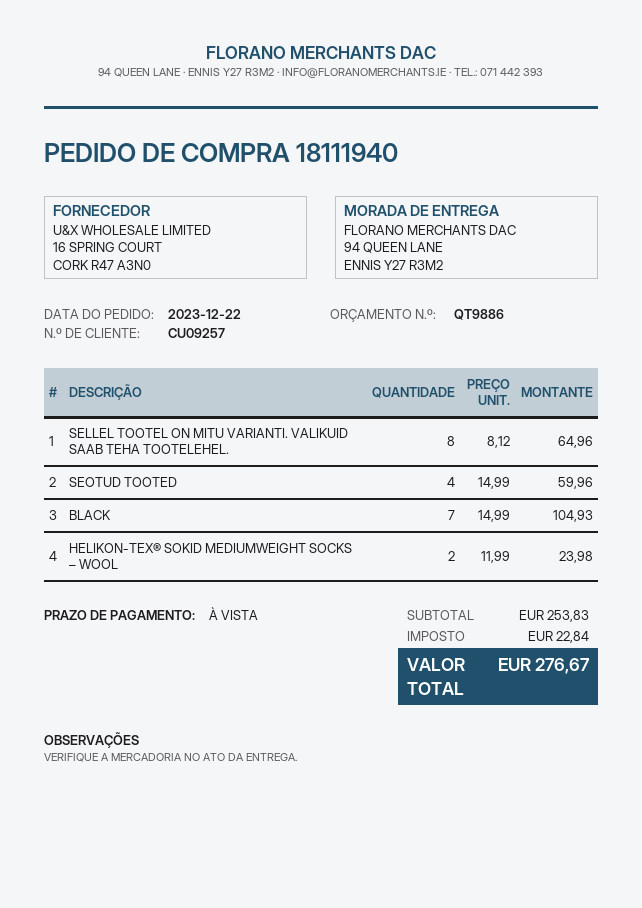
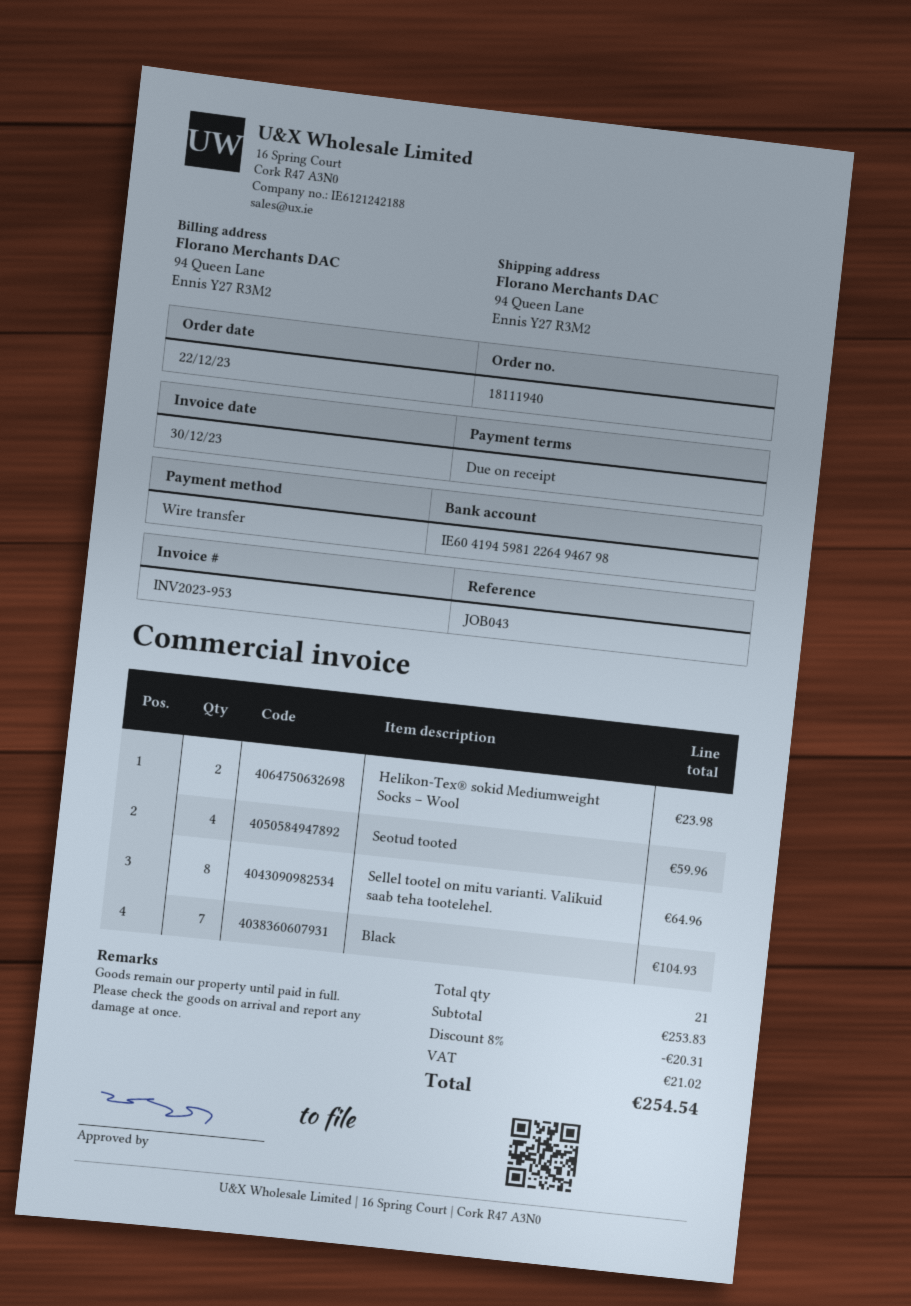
discount: none -> 8% = 20.31
tax: 22.84 -> 21.02
total: 276.67 -> 254.54

